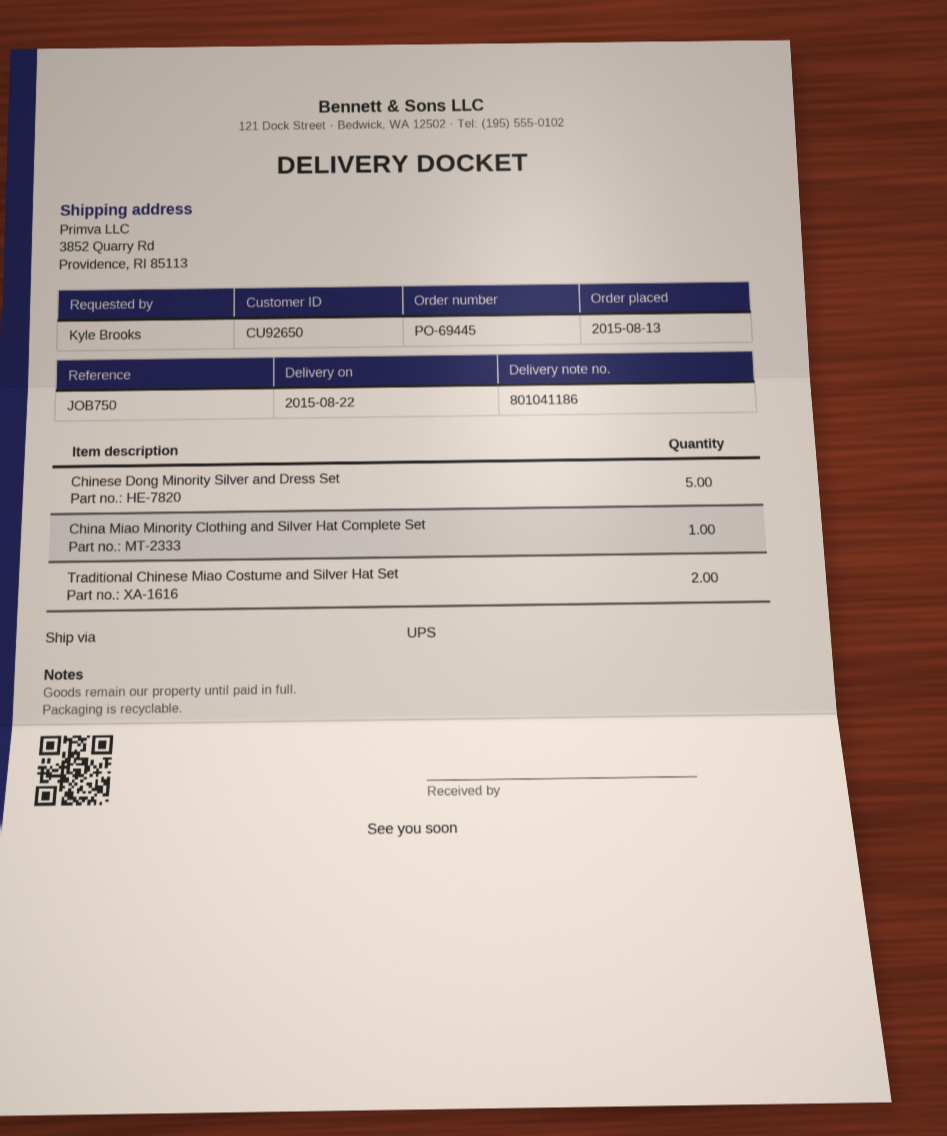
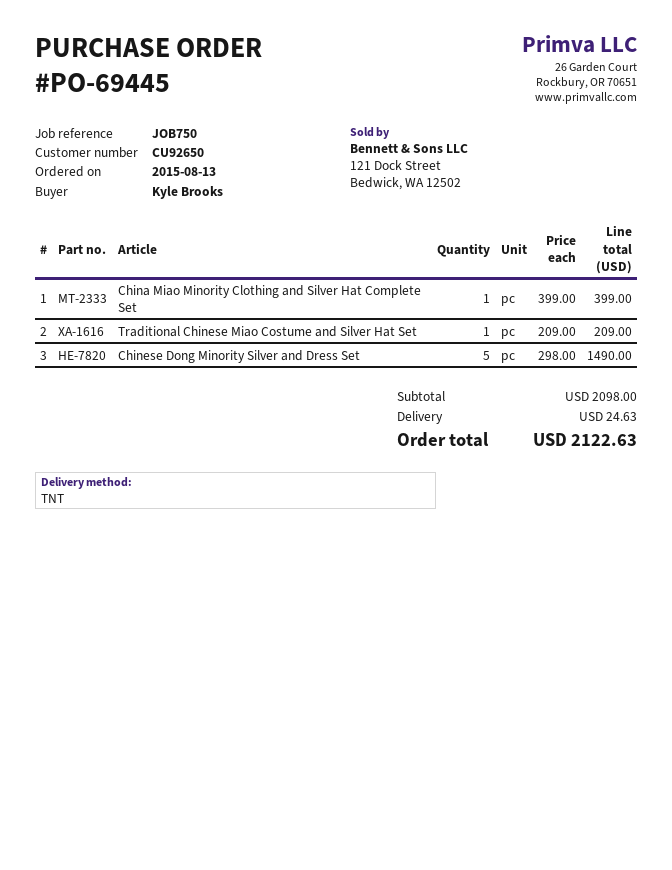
shipping method: UPS -> TNT
Traditional Chinese Miao Costume and Silver Hat Set: 2 -> 1

